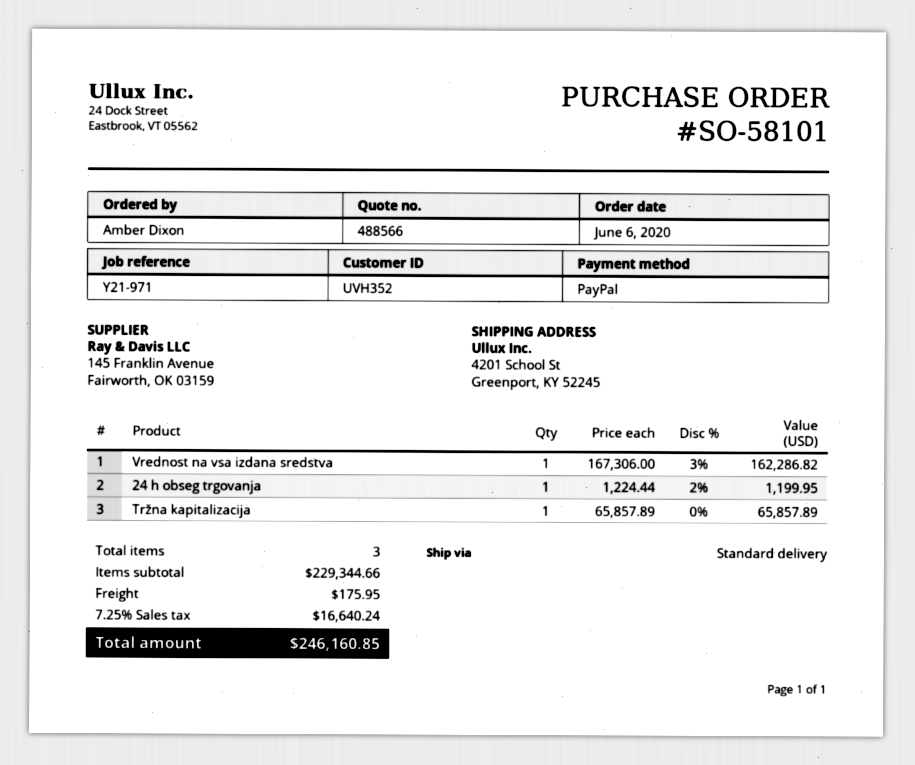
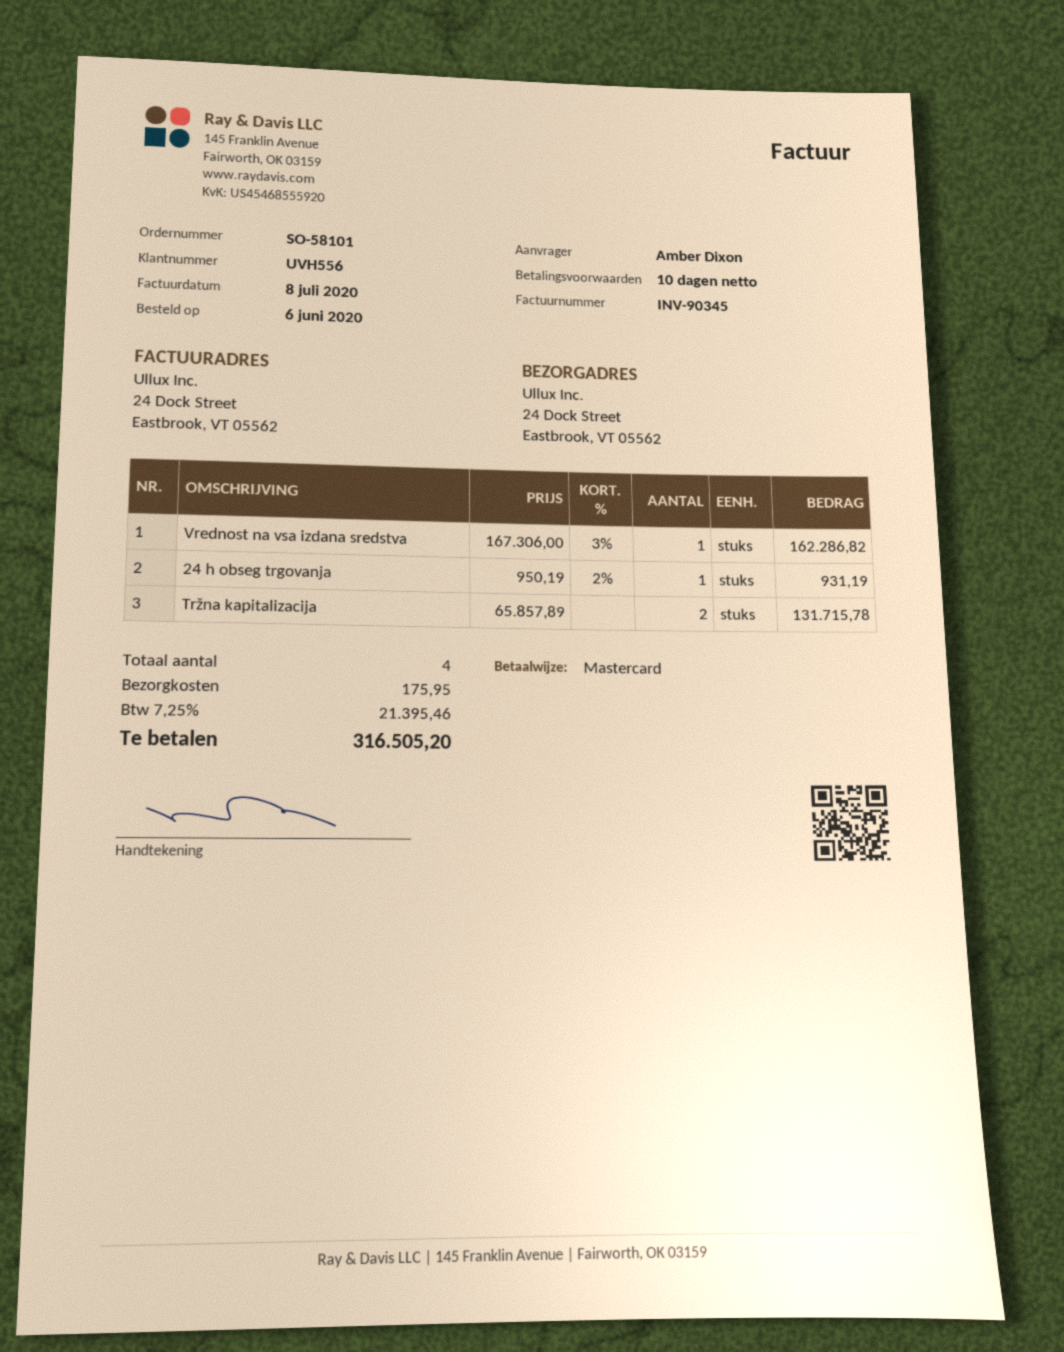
customer number: UVH352 -> UVH556
payment method: PayPal -> Mastercard
ship to: 4201 School St, Greenport, KY 52245 -> 24 Dock Street, Eastbrook, VT 05562
24 h obseg trgovanja: 1 x 1224.44 - 2% = 1199.95 -> 1 x 950.19 - 2% = 931.19
Tržna kapitalizacija: 1 x 65857.89 = 65857.89 -> 2 x 65857.89 = 131715.78
total quantity: 3 -> 4
tax: 7.25% = 16640.24 -> 7.25% = 21395.46
total: 246160.85 -> 316505.20

